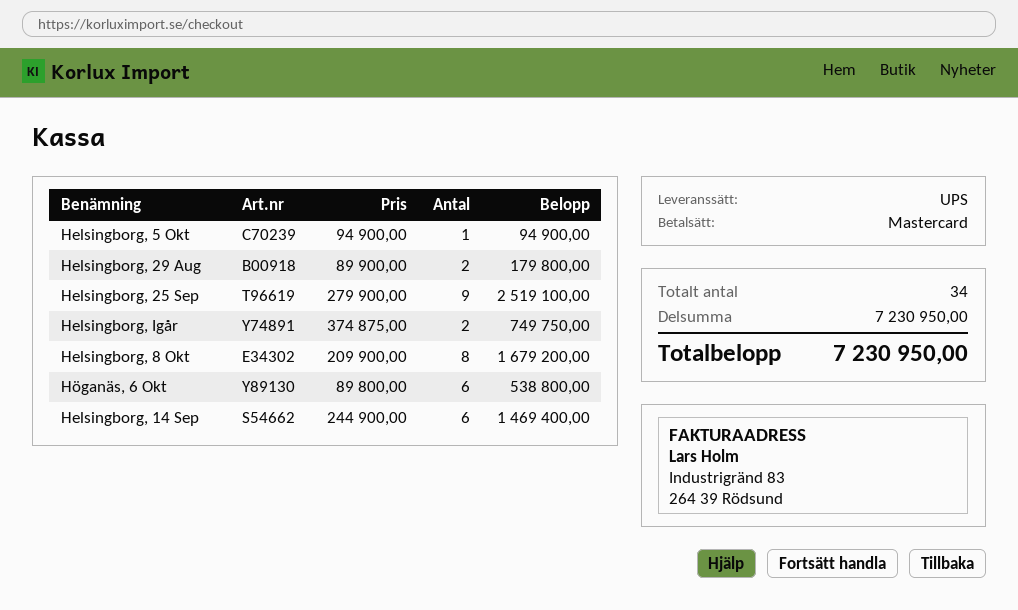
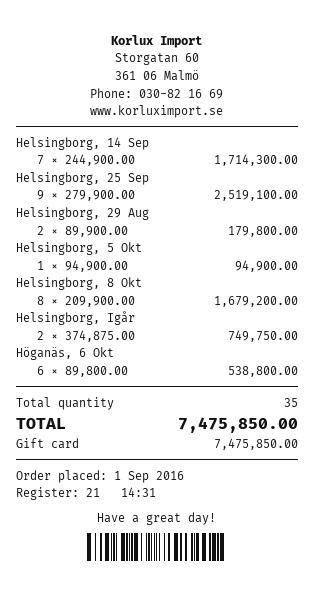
payment method: Mastercard -> gift card
Helsingborg, 14 Sep: 6 x 244900.00 = 1469400.00 -> 7 x 244900.00 = 1714300.00
total quantity: 34 -> 35
total: 7230950.00 -> 7475850.00

